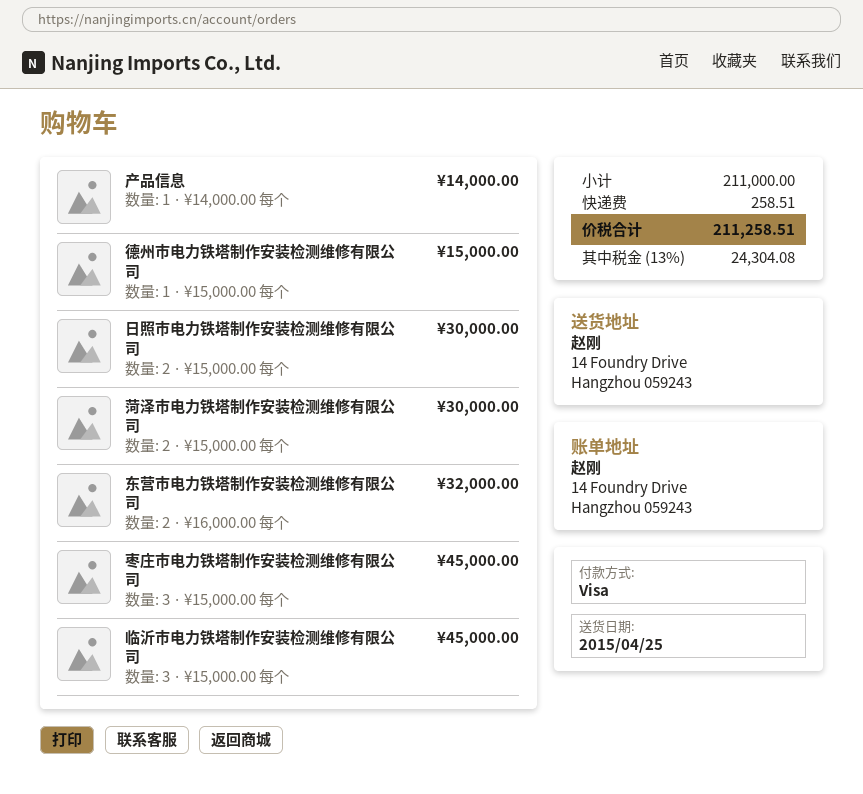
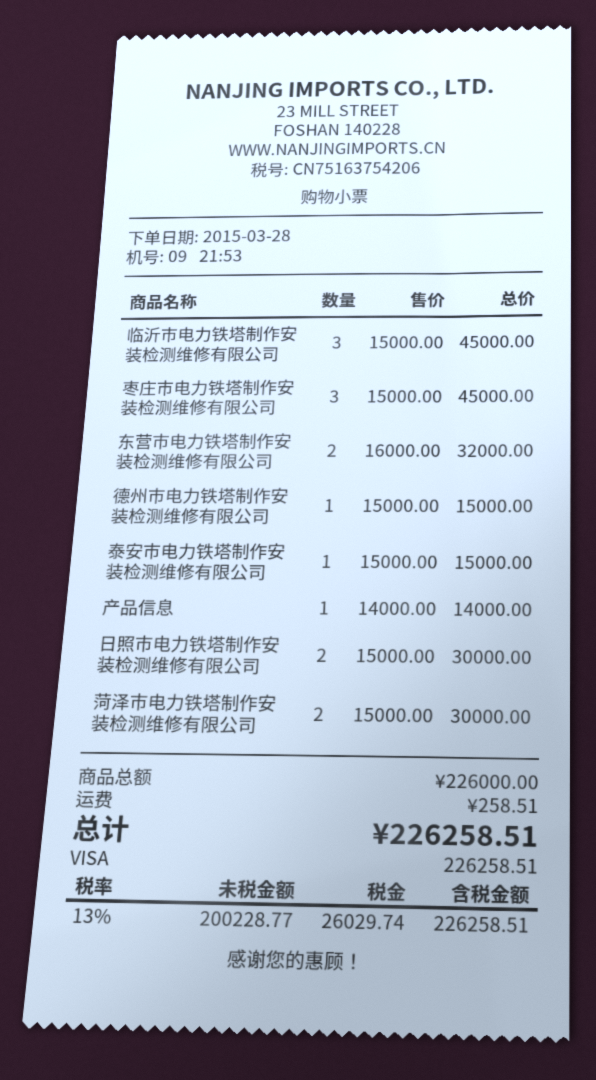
泰安市电力铁塔制作安装检测维修有限公司: none -> 1 x 15000.00 = 15000.00
subtotal: 211000.00 -> 226000.00
tax: 13% = 24304.08 -> 13% = 26029.74
total: 211258.51 -> 226258.51

